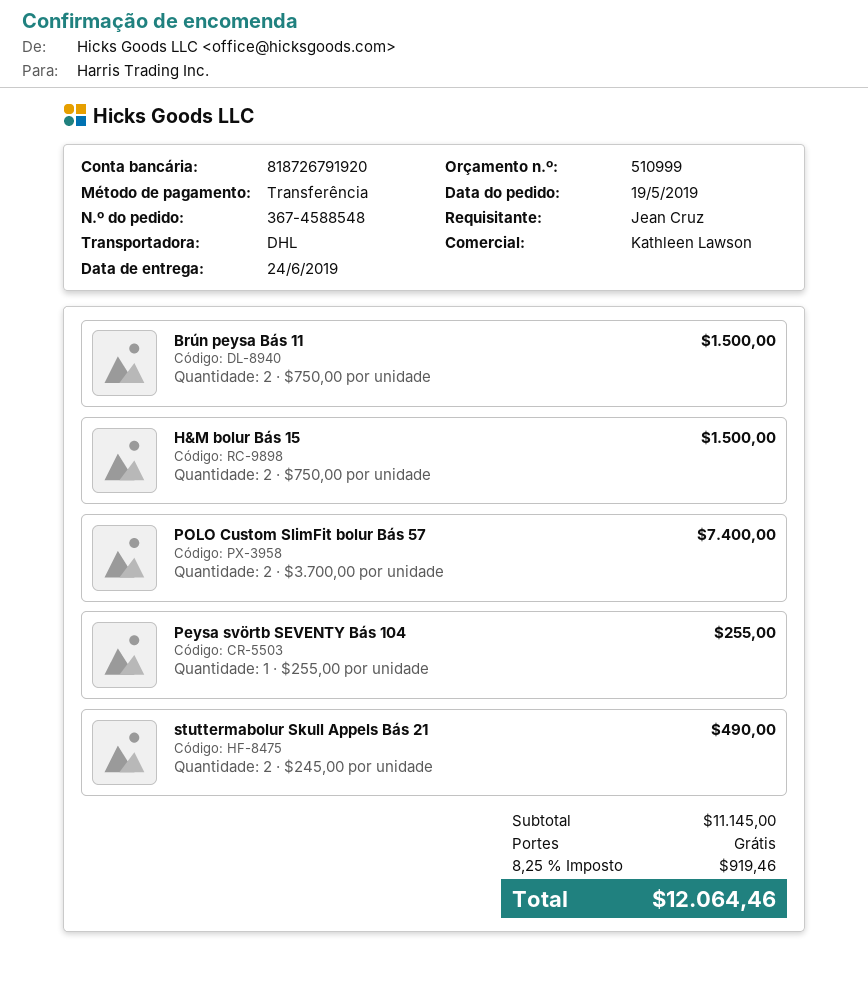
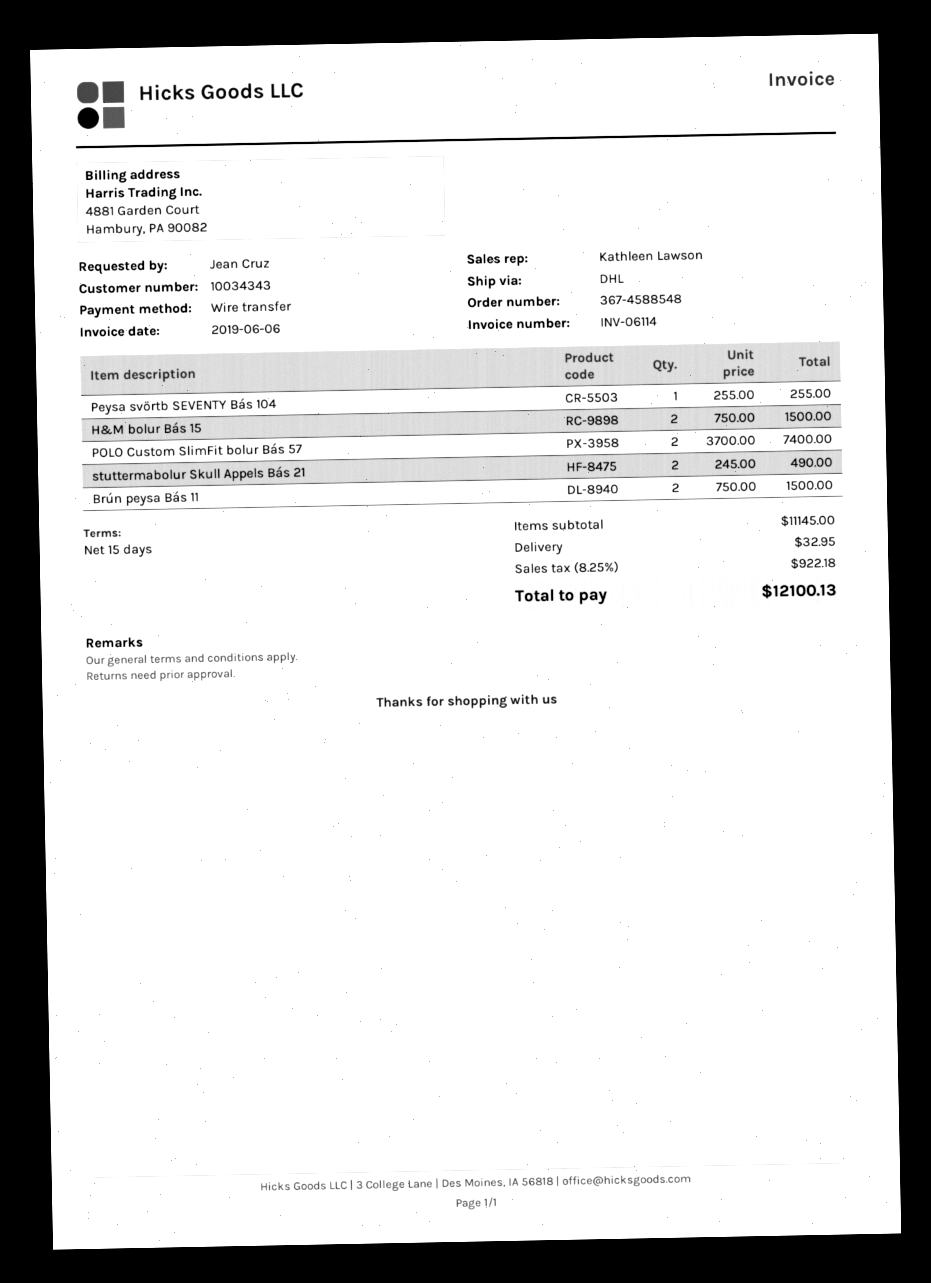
shipping: 0.00 -> 32.95
tax: 8.25% = 919.46 -> 8.25% = 922.18
total: 12064.46 -> 12100.13

